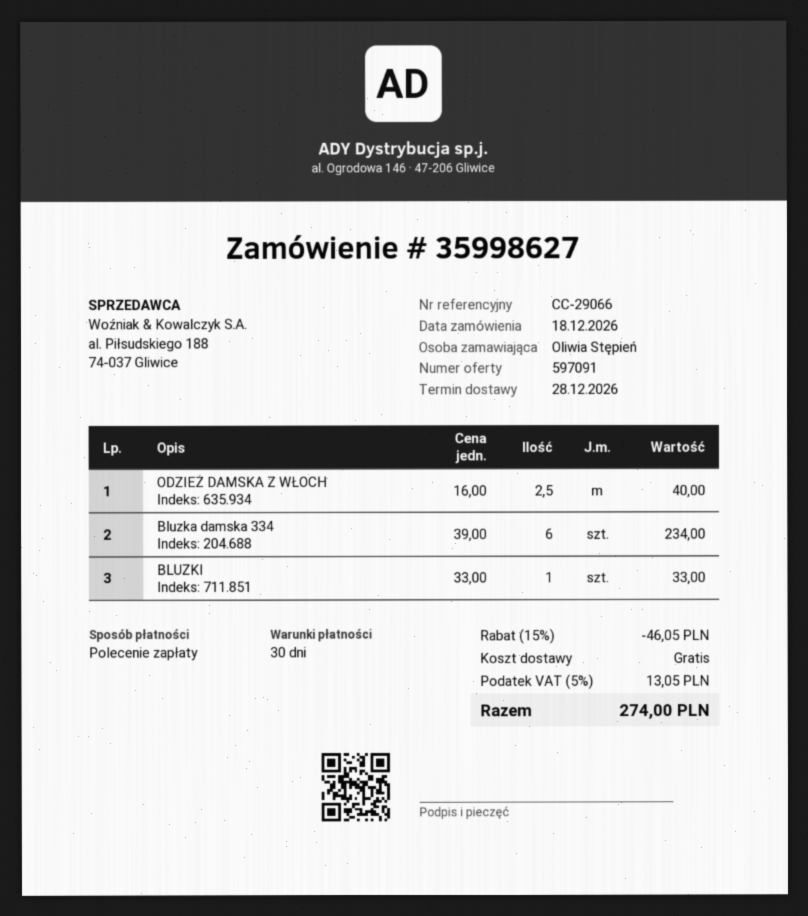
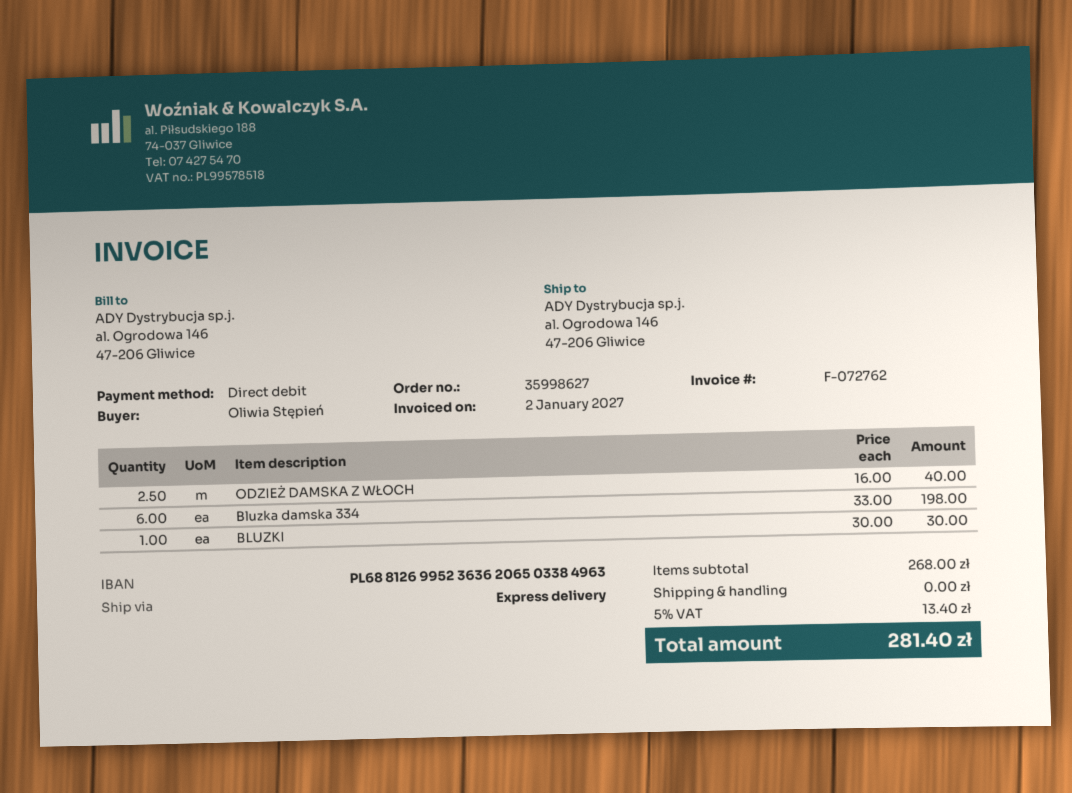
Bluzka damska 334: 6 x 39.00 = 234.00 -> 6 x 33.00 = 198.00
BLUZKI: 1 x 33.00 = 33.00 -> 1 x 30.00 = 30.00
discount: 15% = 46.05 -> none
tax: 5% = 13.05 -> 5% = 13.40
total: 274.00 -> 281.40

